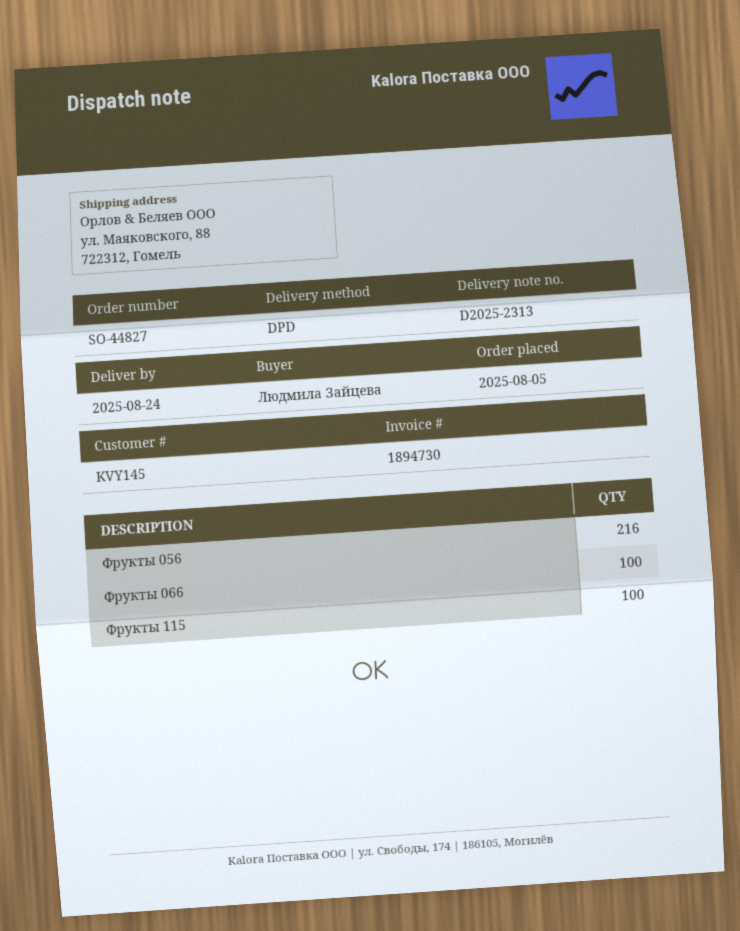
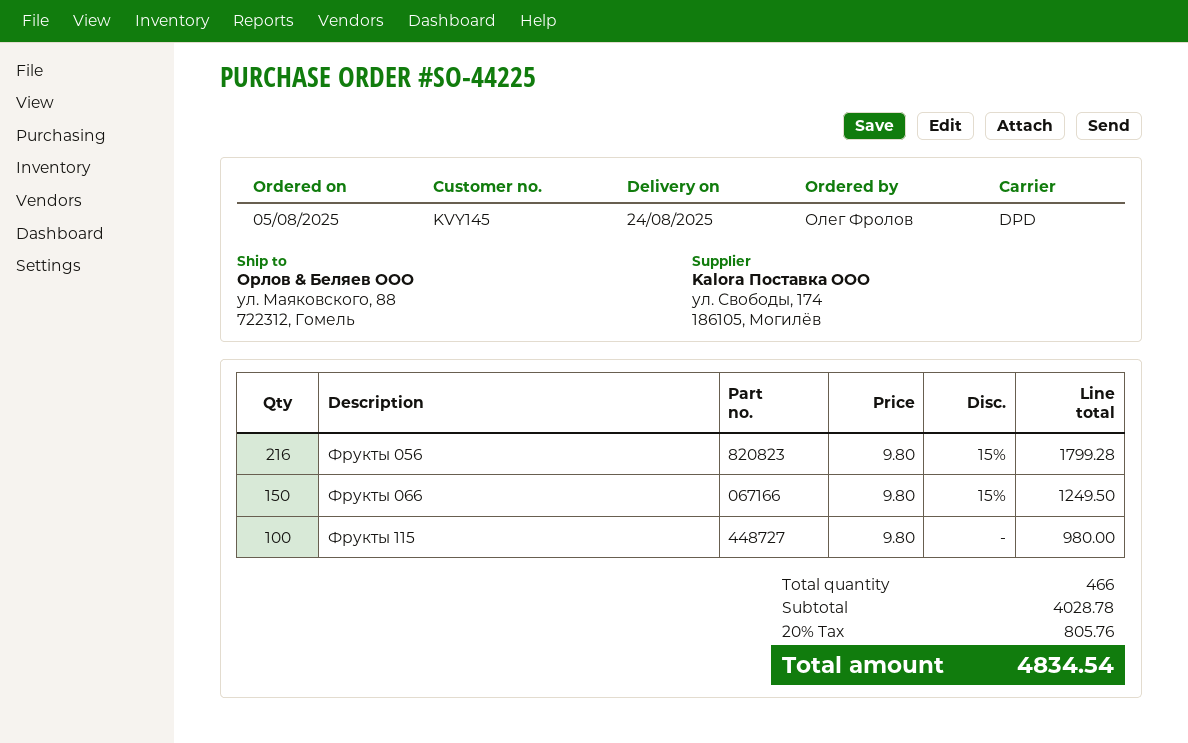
order number: SO-44827 -> SO-44225
ordered by: Людмила Зайцева -> Олег Фролов
Фрукты 066: 100 -> 150

